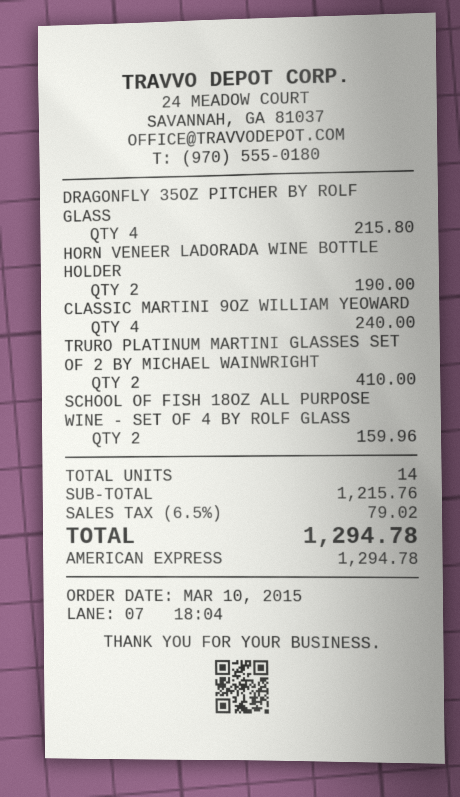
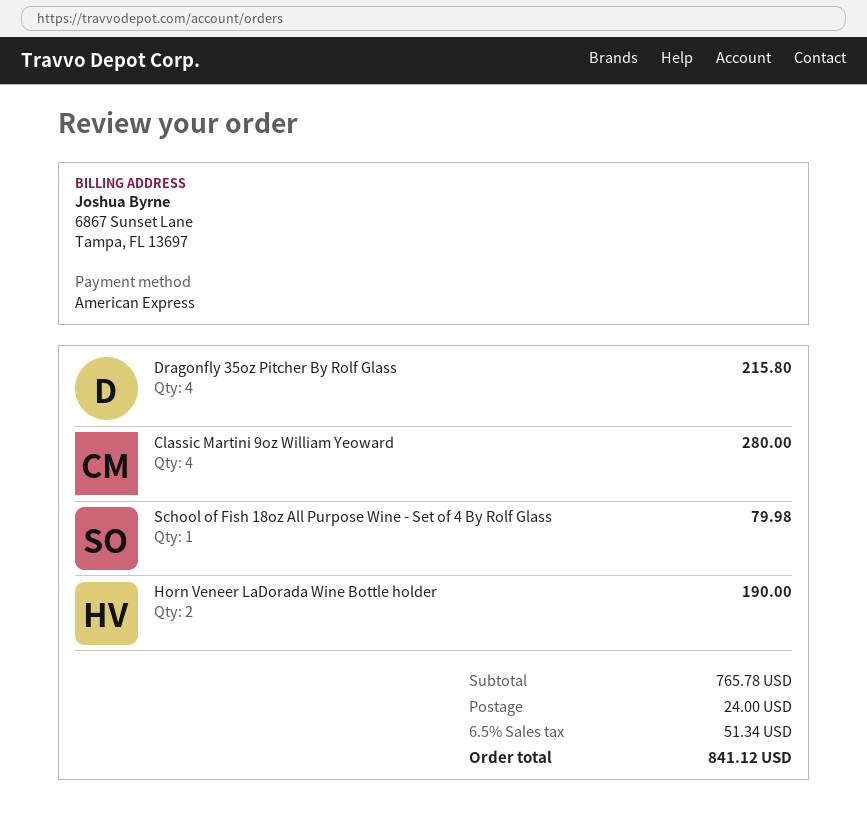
CLASSIC MARTINI 9OZ WILLIAM YEOWARD: 4 for 240.00 -> 4 for 280.00
TRURO PLATINUM MARTINI GLASSES SET OF 2 BY MICHAEL WAINWRIGHT: 2 for 410.00 -> none
SCHOOL OF FISH 18OZ ALL PURPOSE WINE - SET OF 4 BY ROLF GLASS: 2 for 159.96 -> 1 for 79.98
subtotal: 1215.76 -> 765.78
shipping: none -> 24.00
tax: 6.5% = 79.02 -> 6.5% = 51.34
total: 1294.78 -> 841.12

